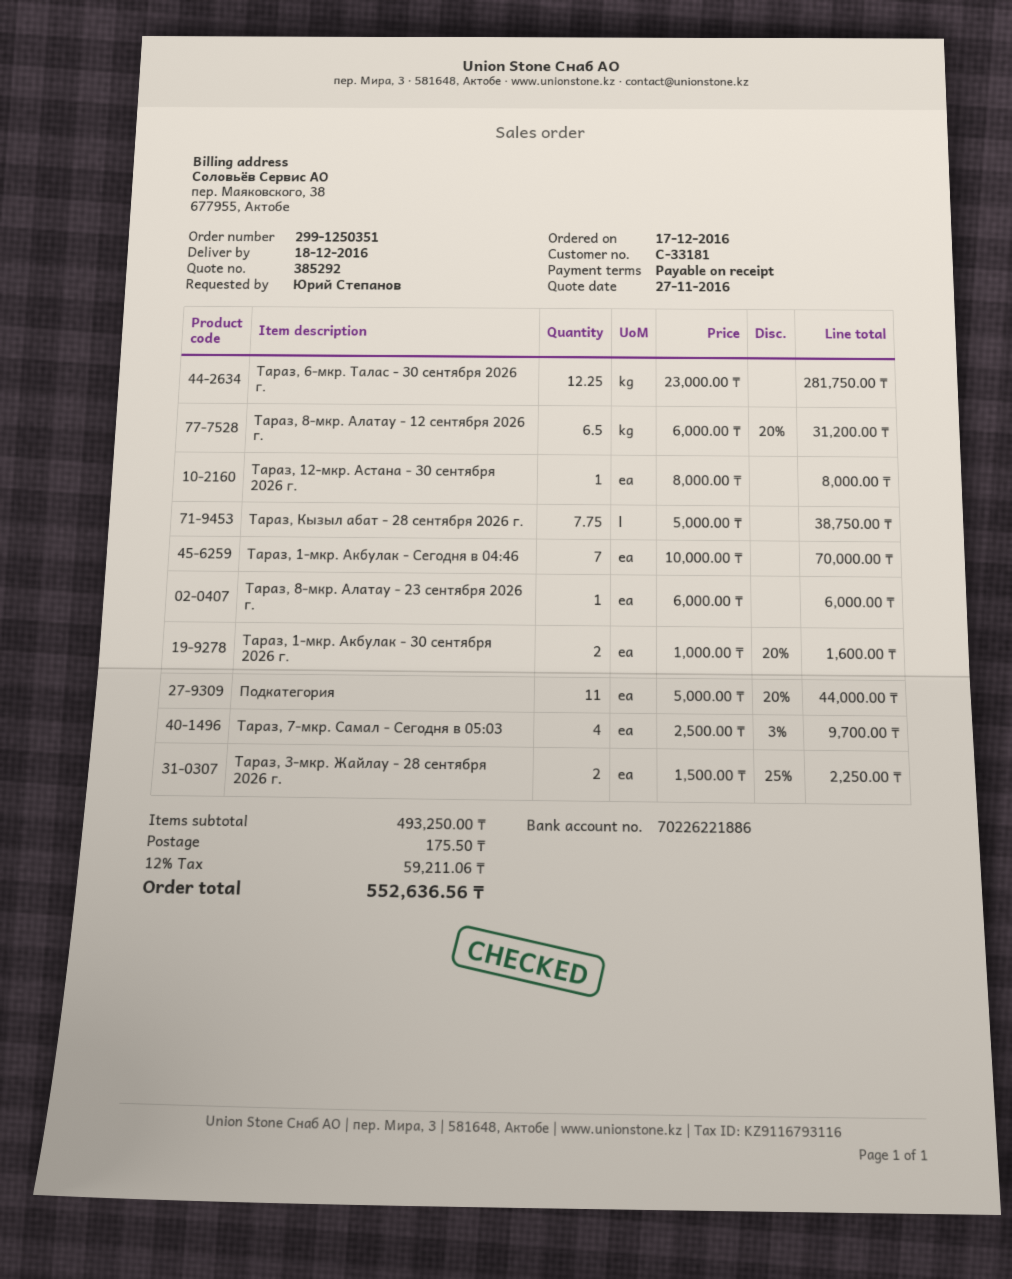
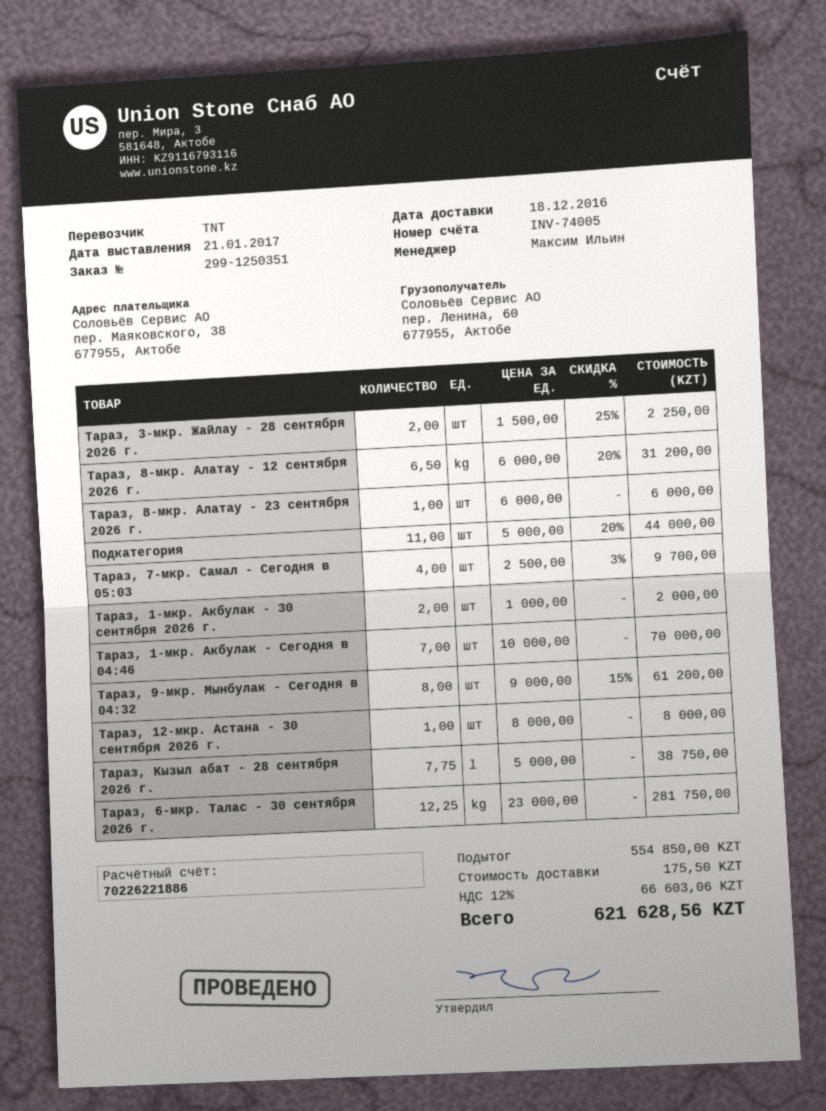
Тараз, 1-мкр. Акбулак - 30 сентября 2026 г.: 2 x 1000.00 - 20% = 1600.00 -> 2 x 1000.00 = 2000.00
Тараз, 9-мкр. Мынбулак - Сегодня в 04:32: none -> 8 x 9000.00 - 15% = 61200.00
subtotal: 493250.00 -> 554850.00
tax: 12% = 59211.06 -> 12% = 66603.06
total: 552636.56 -> 621628.56

